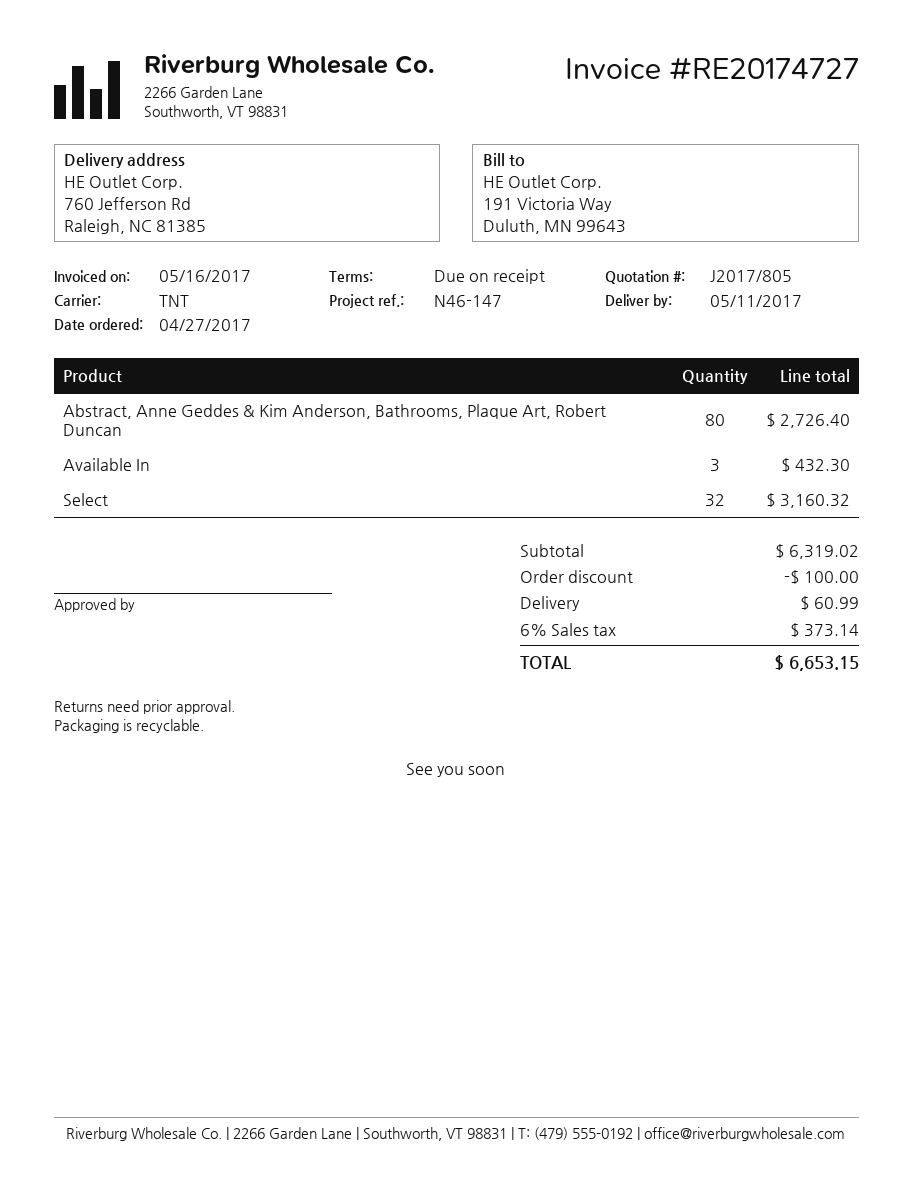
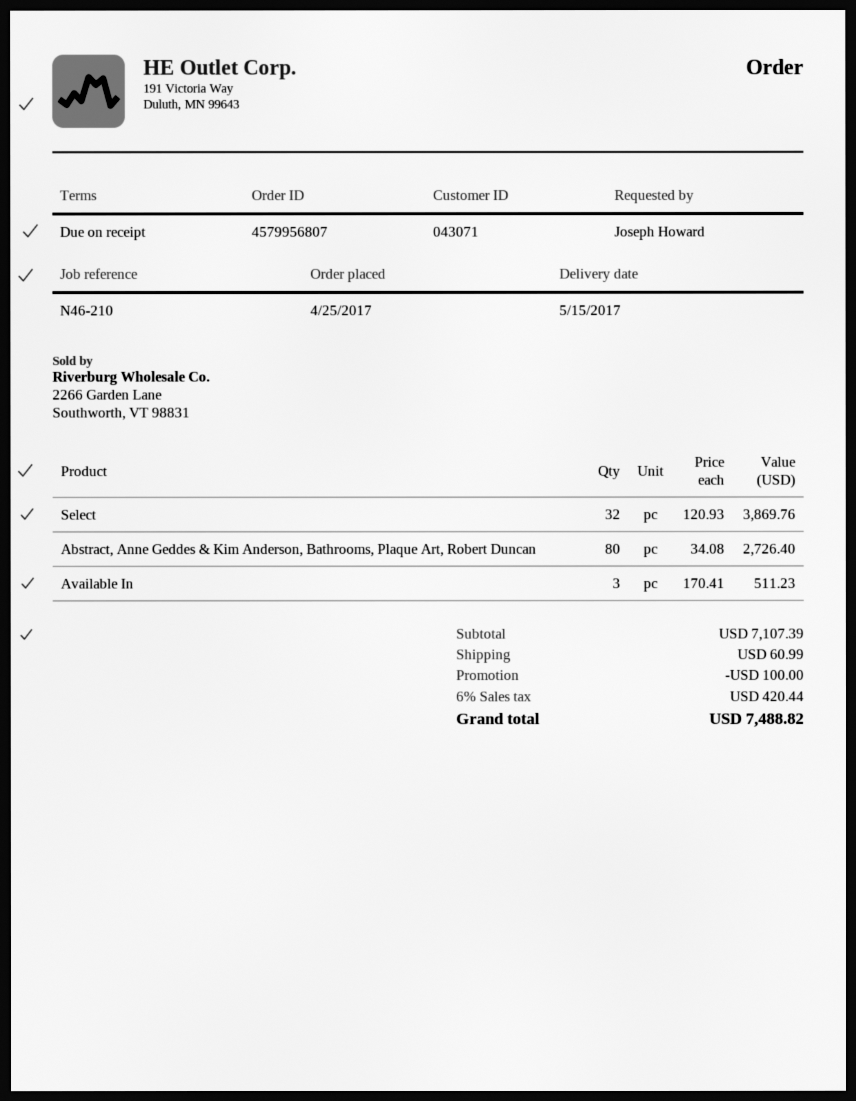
order date: 2017-04-27 -> 2017-04-25
delivery date: 2017-05-11 -> 2017-05-15
reference: N46-147 -> N46-210
Available In: 3 for 432.30 -> 3 for 511.23
Select: 32 for 3160.32 -> 32 for 3869.76
subtotal: 6319.02 -> 7107.39
tax: 6% = 373.14 -> 6% = 420.44
total: 6653.15 -> 7488.82

